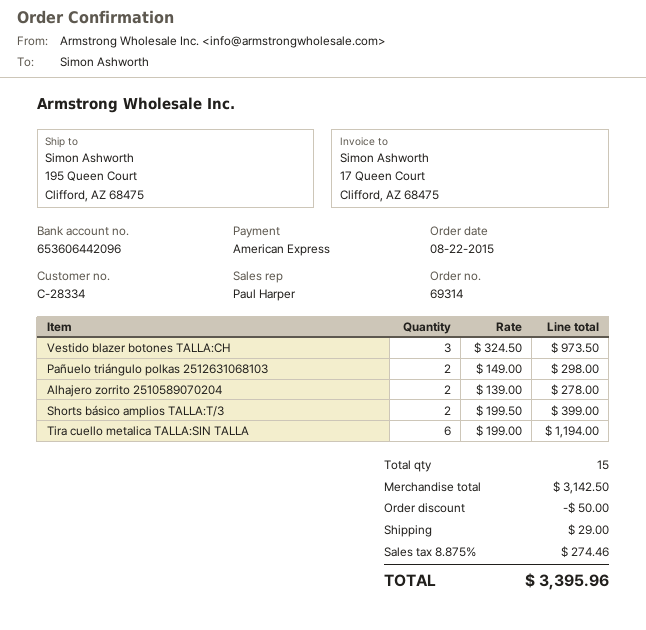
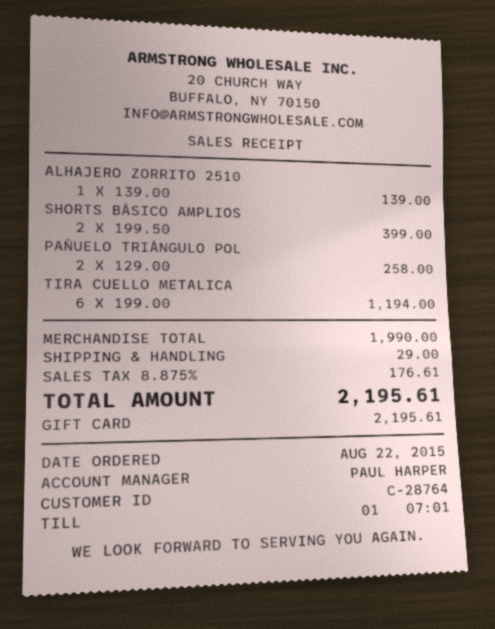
customer number: C-28334 -> C-28764
payment method: American Express -> gift card
Vestido blazer botones TALLA:CH: 3 x 324.50 = 973.50 -> none
Pañuelo triángulo polkas 2512631068103: 2 x 149.00 = 298.00 -> 2 x 129.00 = 258.00
Alhajero zorrito 2510589070204: 2 x 139.00 = 278.00 -> 1 x 139.00 = 139.00
subtotal: 3142.50 -> 1990.00
discount: 50.00 -> none
tax: 8.875% = 274.46 -> 8.875% = 176.61
total: 3395.96 -> 2195.61

